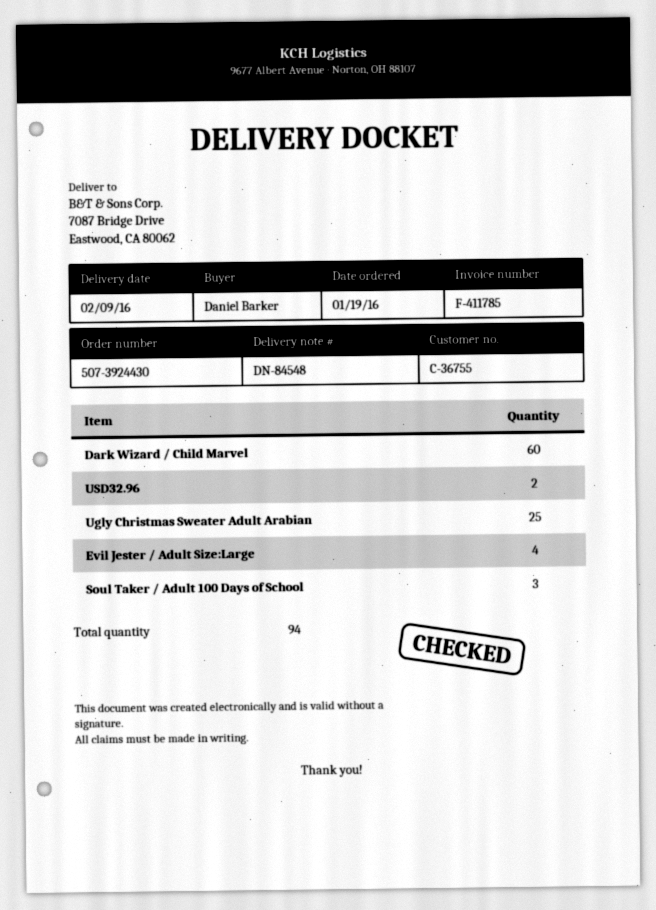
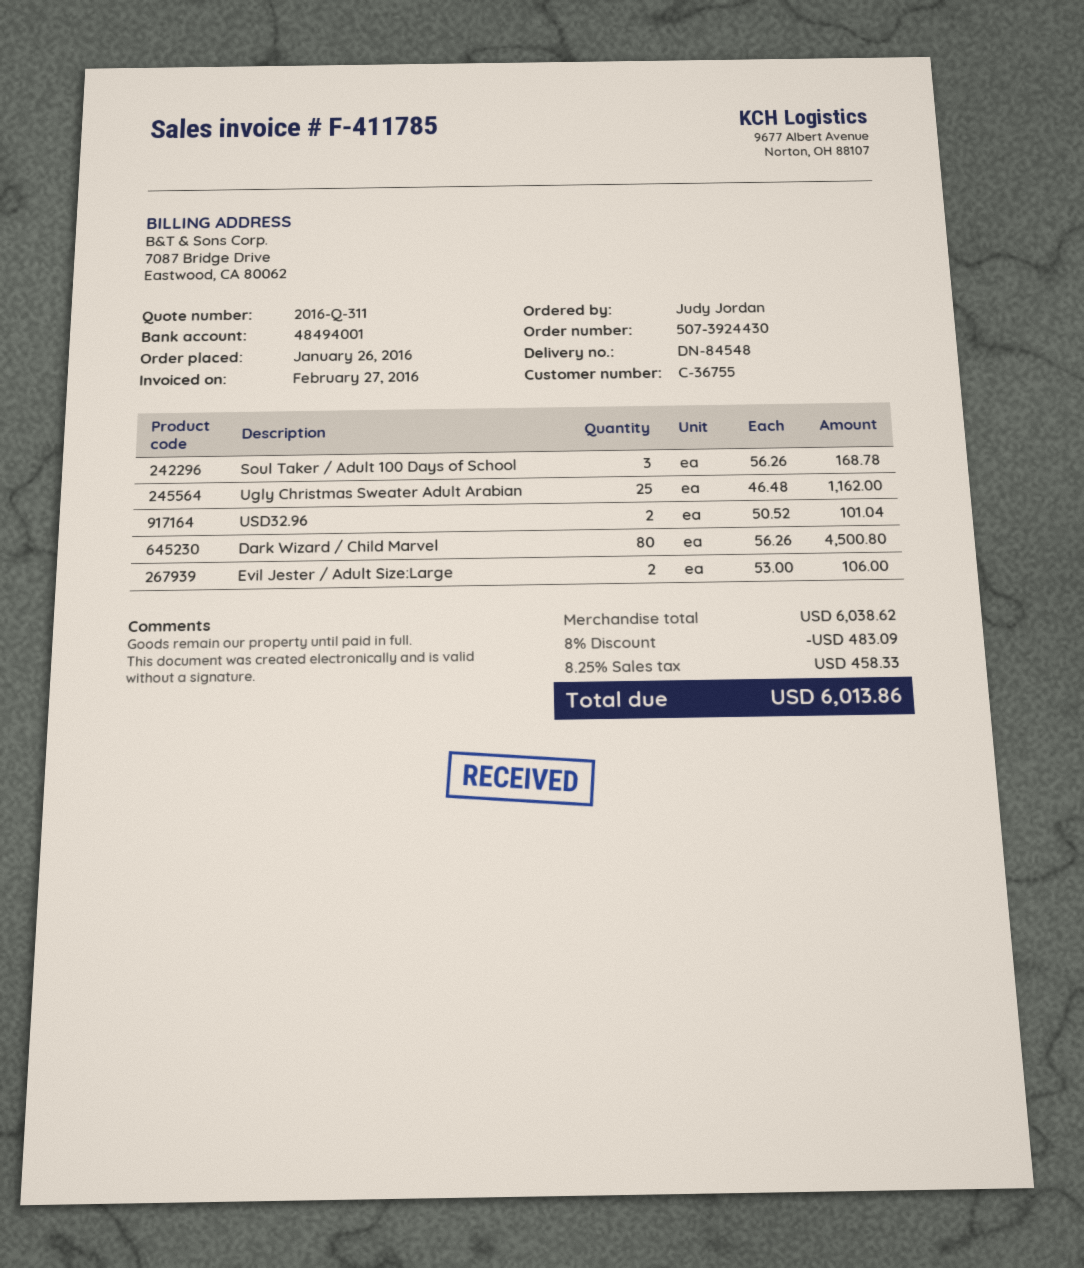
order date: 2016-01-19 -> 2016-01-26
ordered by: Daniel Barker -> Judy Jordan
Dark Wizard / Child Marvel: 60 -> 80
Evil Jester / Adult Size:Large: 4 -> 2

